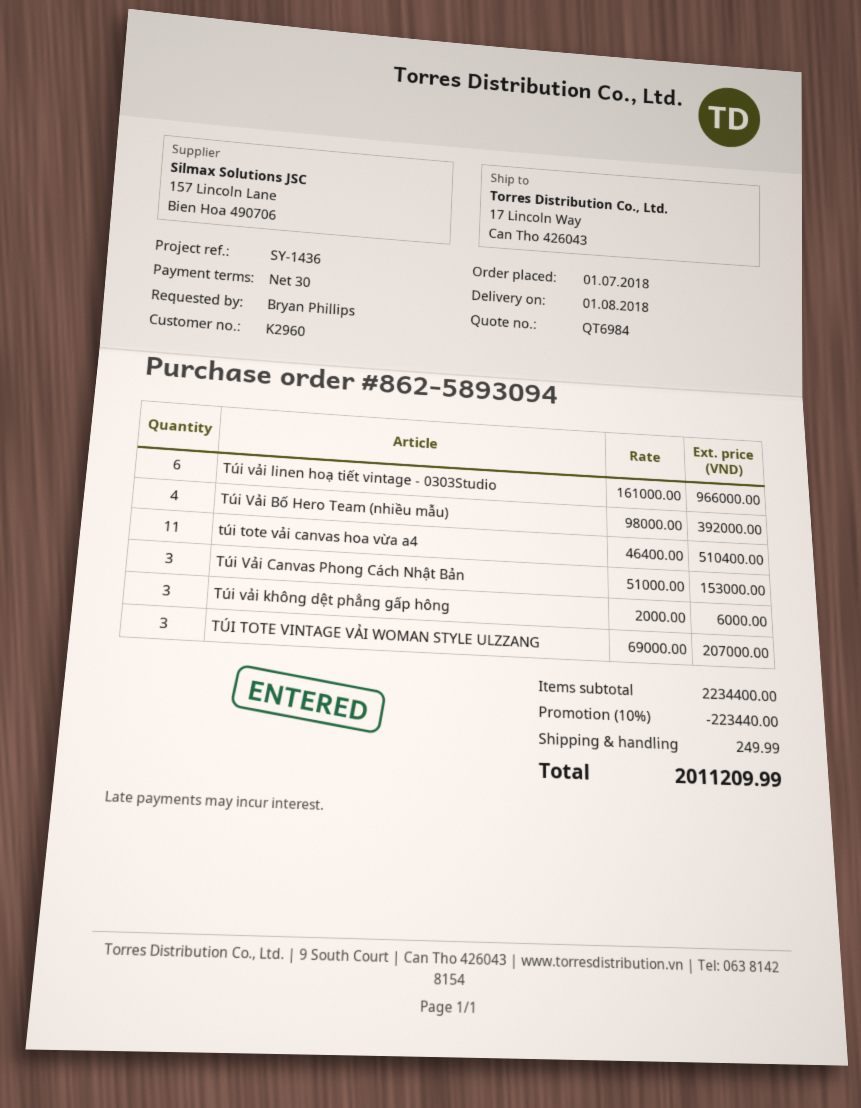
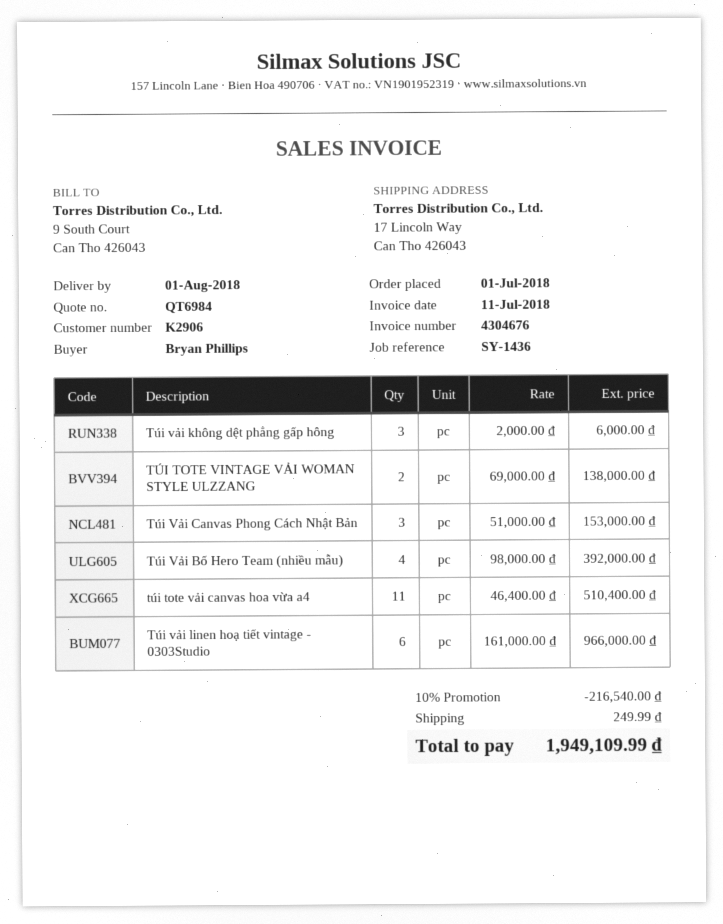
customer number: K2960 -> K2906
TÚI TOTE VINTAGE VẢI WOMAN STYLE ULZZANG: 3 x 69000.00 = 207000.00 -> 2 x 69000.00 = 138000.00
discount: 10% = 223440.00 -> 10% = 216540.00
total: 2011209.99 -> 1949109.99

